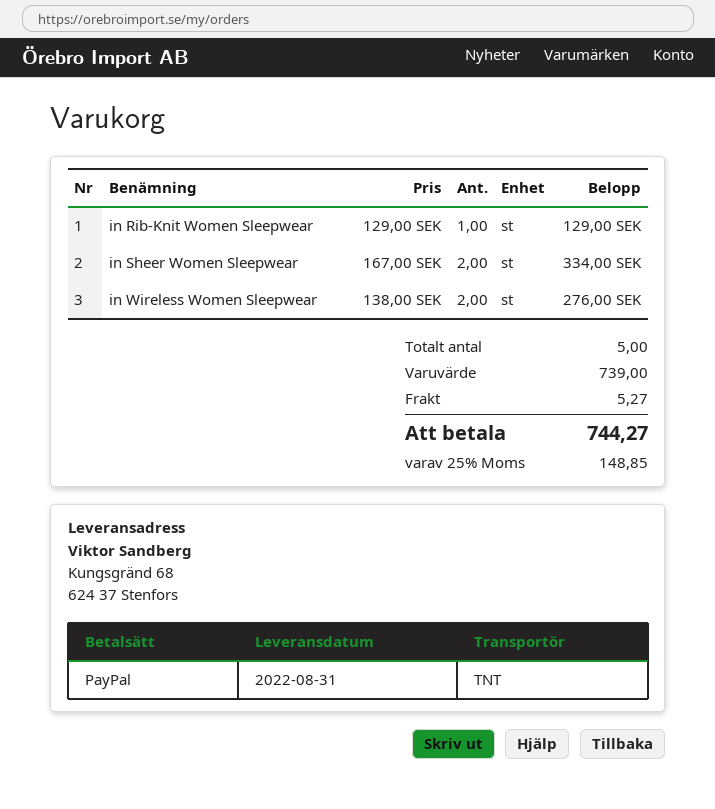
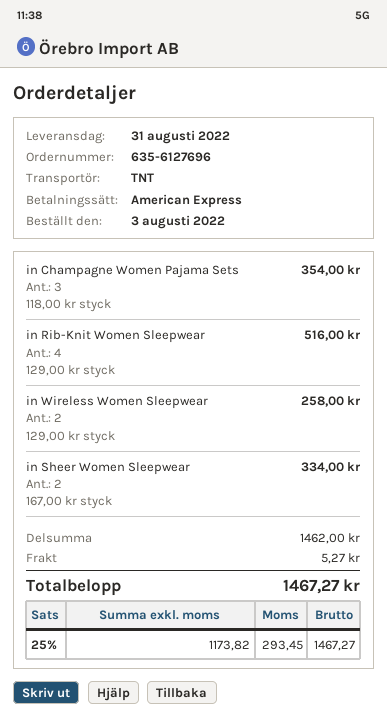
payment method: PayPal -> American Express
in Rib-Knit Women Sleepwear: 1 x 129.00 = 129.00 -> 4 x 129.00 = 516.00
in Wireless Women Sleepwear: 2 x 138.00 = 276.00 -> 2 x 129.00 = 258.00
in Champagne Women Pajama Sets: none -> 3 x 118.00 = 354.00
subtotal: 739.00 -> 1462.00
tax: 25% = 148.85 -> 25% = 293.45
total: 744.27 -> 1467.27

